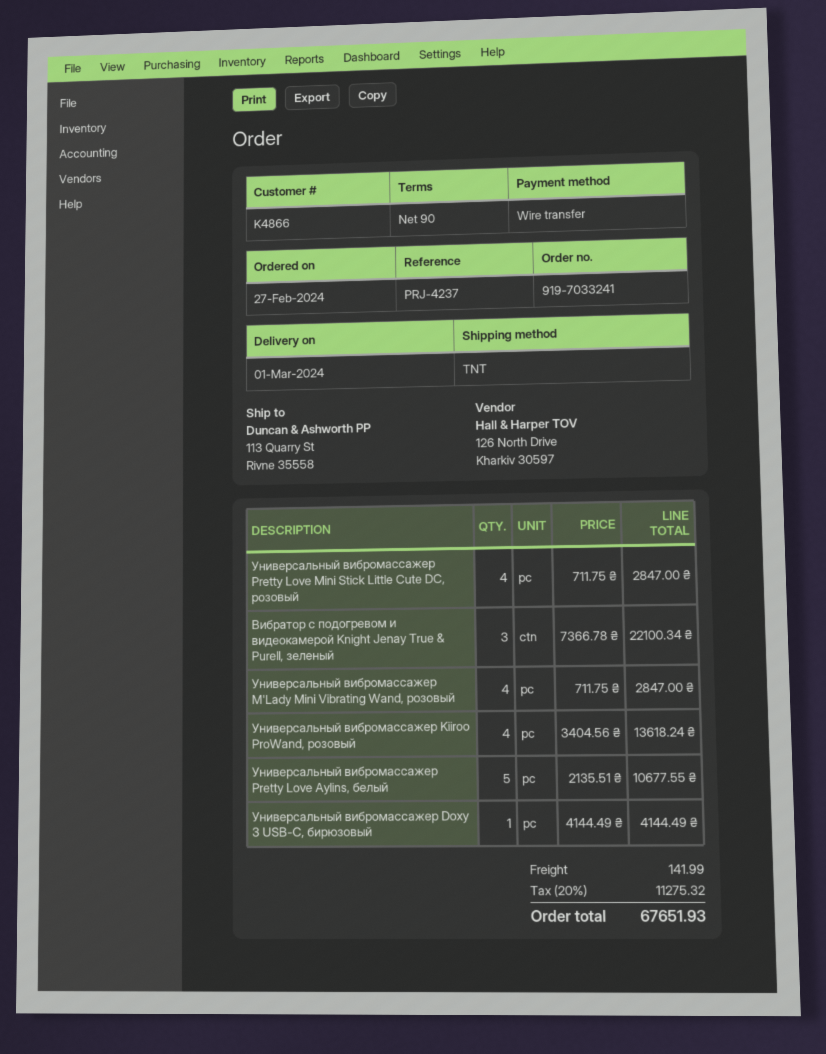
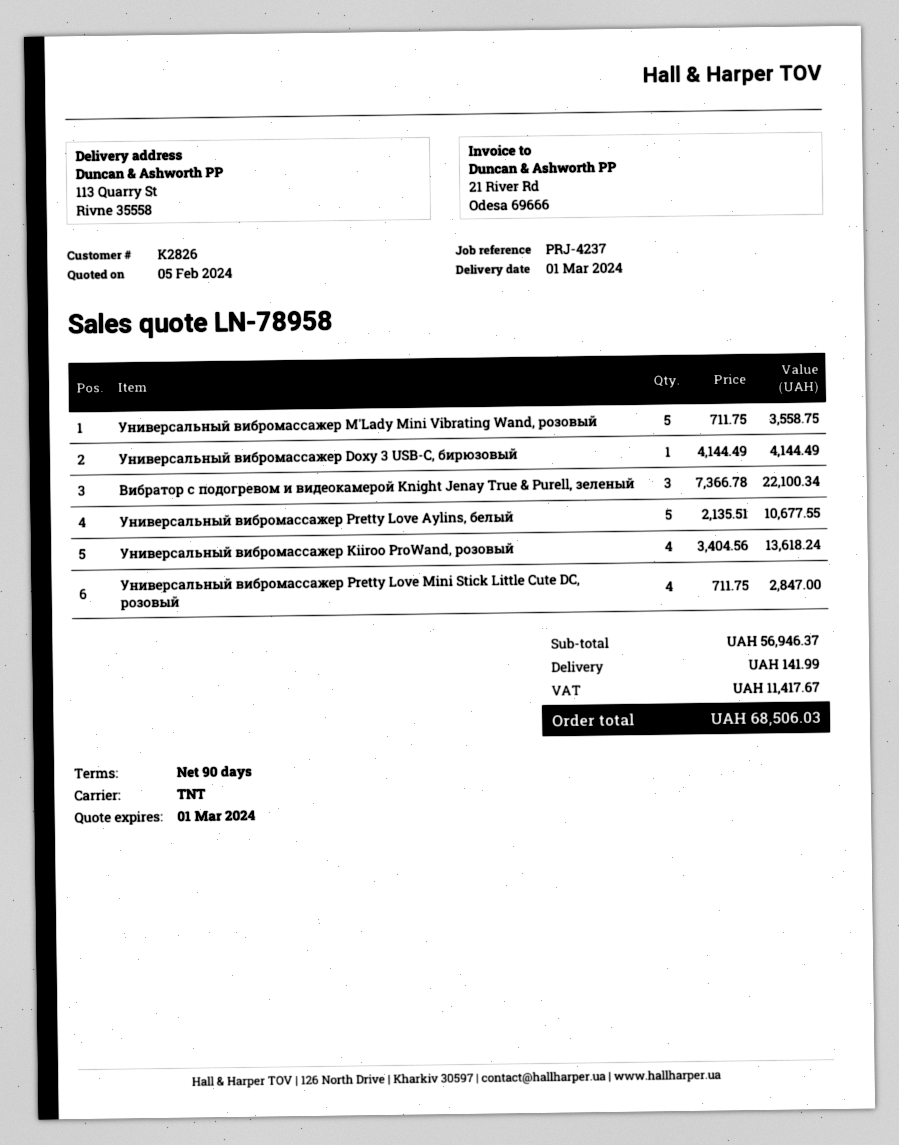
customer number: K4866 -> K2826
Универсальный вибромассажер M'Lady Mini Vibrating Wand, розовый: 4 x 711.75 = 2847.00 -> 5 x 711.75 = 3558.75
tax: 11275.32 -> 11417.67
total: 67651.93 -> 68506.03

